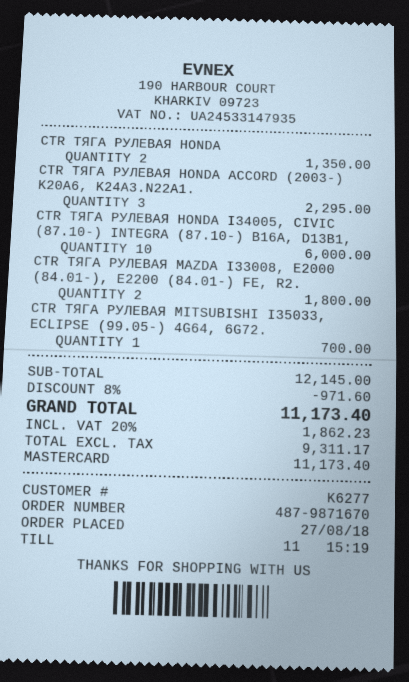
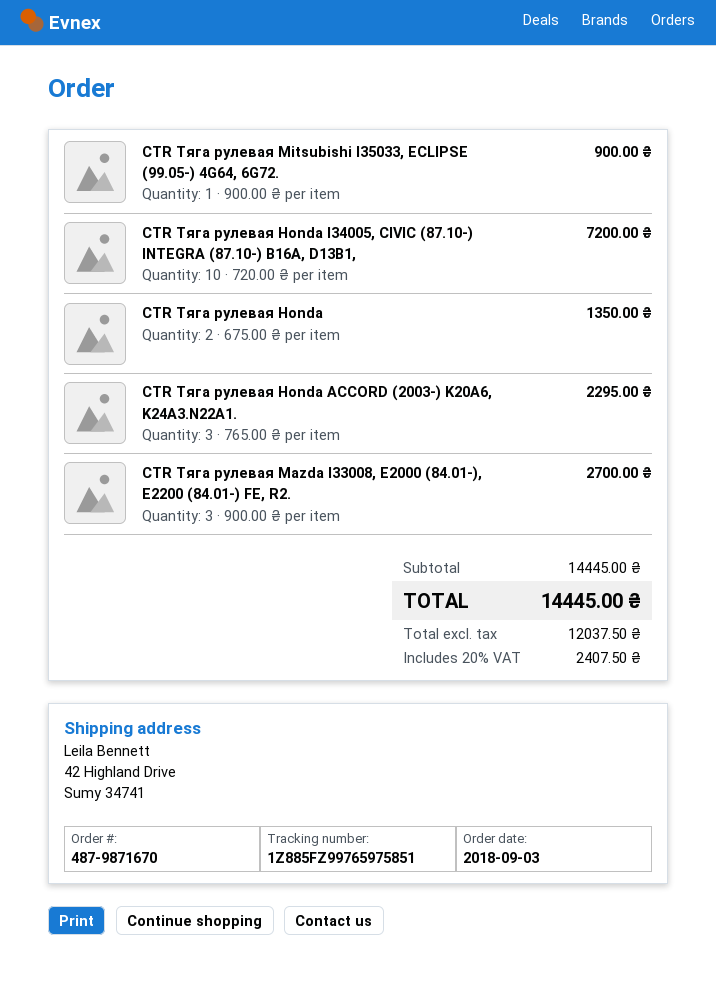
order date: 2018-08-27 -> 2018-09-03
CTR ТЯГА РУЛЕВАЯ HONDA I34005, CIVIC (87.10-) INTEGRA (87.10-) B16A, D13B1,: 10 for 6000.00 -> 10 for 7200.00
CTR ТЯГА РУЛЕВАЯ MAZDA I33008, E2000 (84.01-), E2200 (84.01-) FE, R2.: 2 for 1800.00 -> 3 for 2700.00
CTR ТЯГА РУЛЕВАЯ MITSUBISHI I35033, ECLIPSE (99.05-) 4G64, 6G72.: 1 for 700.00 -> 1 for 900.00
subtotal: 12145.00 -> 14445.00
discount: 8% = 971.60 -> none
net: 9311.17 -> 12037.50
tax: 20% = 1862.23 -> 20% = 2407.50
total: 11173.40 -> 14445.00

